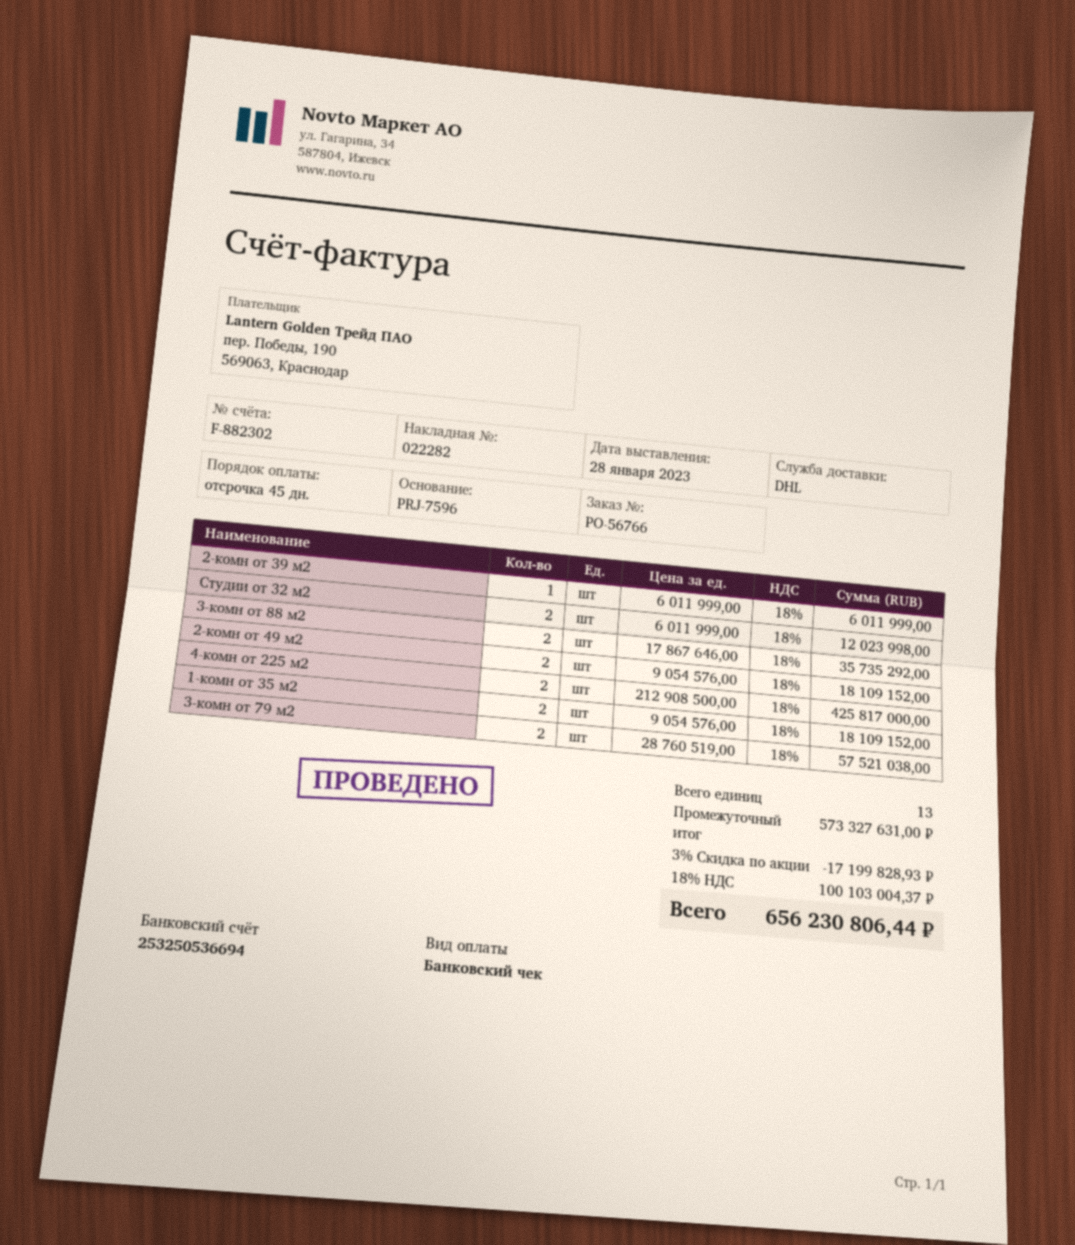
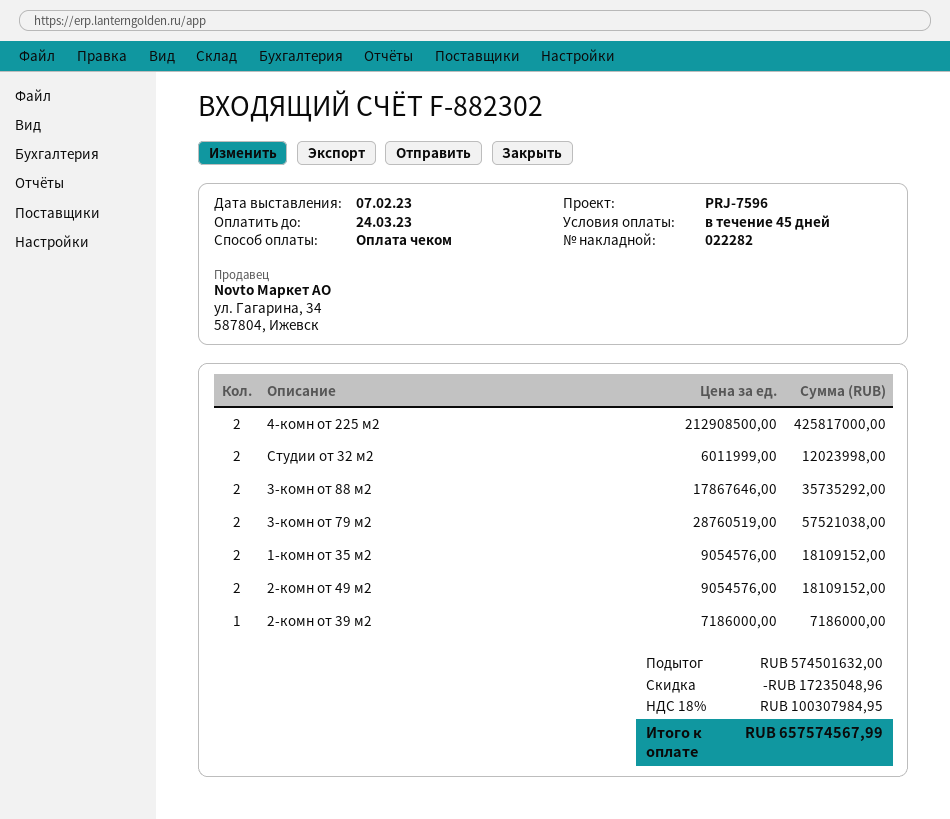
invoice date: 2023-01-28 -> 2023-02-07
2-комн от 39 м2: 1 x 6011999.00 = 6011999.00 -> 1 x 7186000.00 = 7186000.00
subtotal: 573327631.00 -> 574501632.00
discount: 17199828.93 -> 17235048.96
tax: 18% = 100103004.37 -> 18% = 100307984.95
total: 656230806.44 -> 657574567.99

